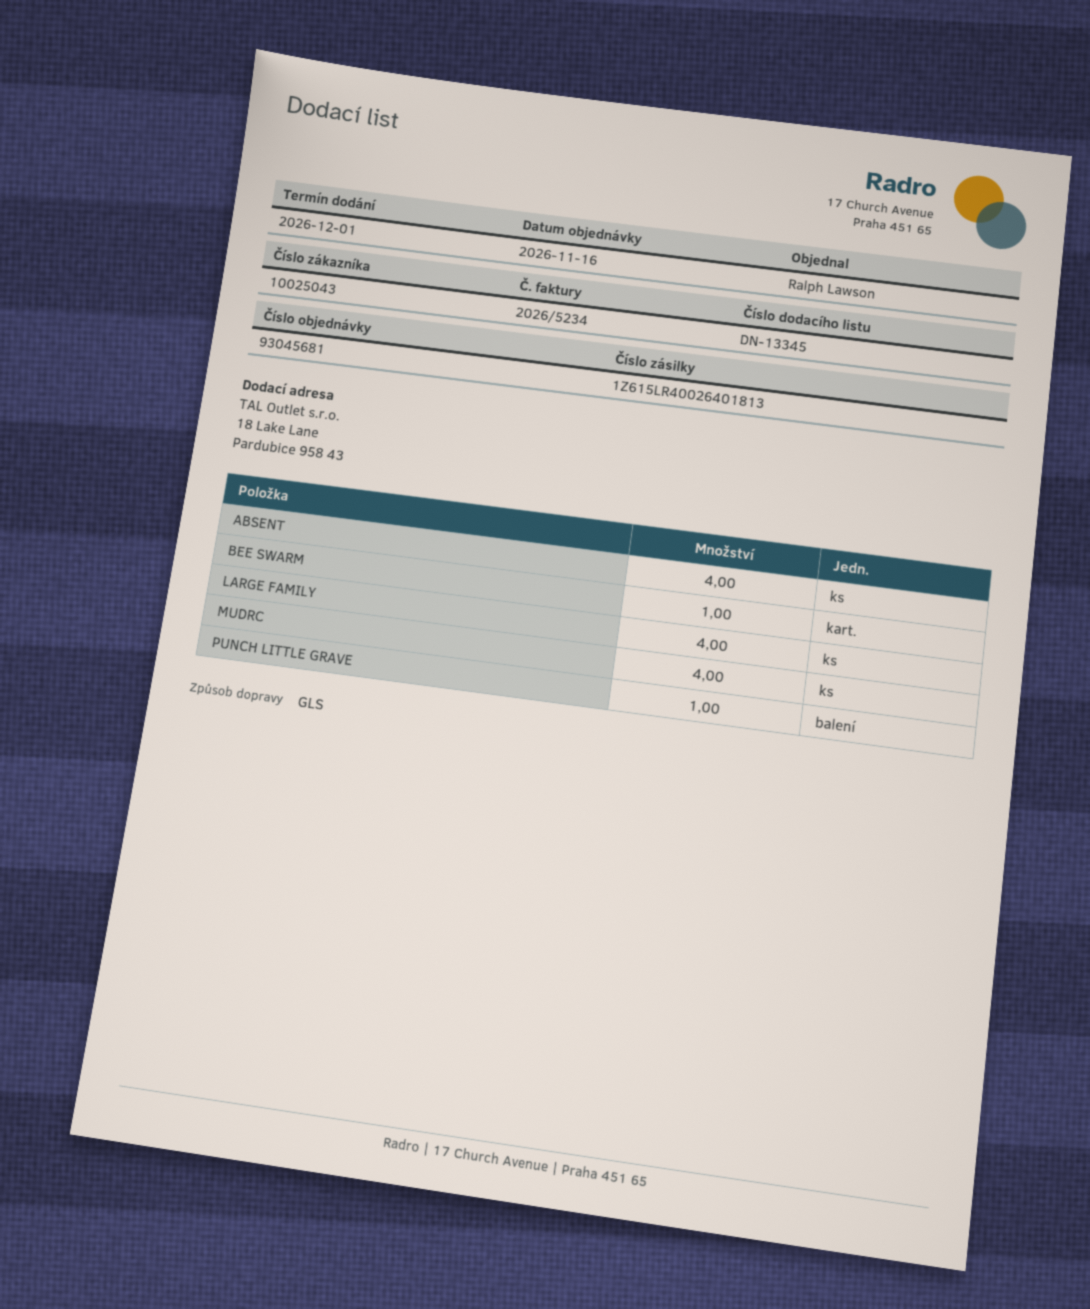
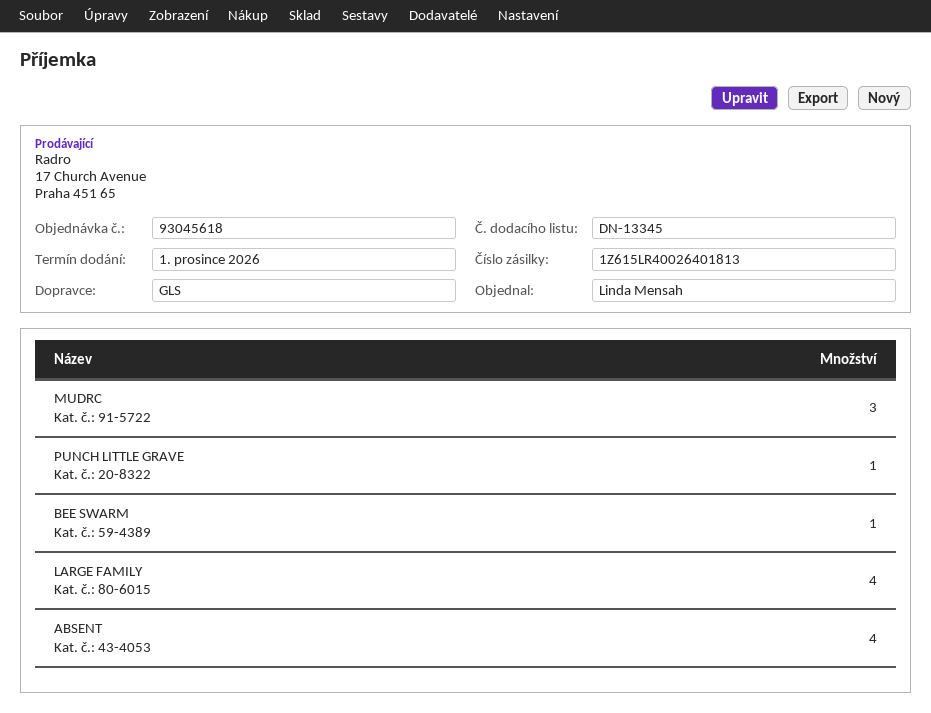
order number: 93045681 -> 93045618
ordered by: Ralph Lawson -> Linda Mensah
MUDRC: 4 -> 3

